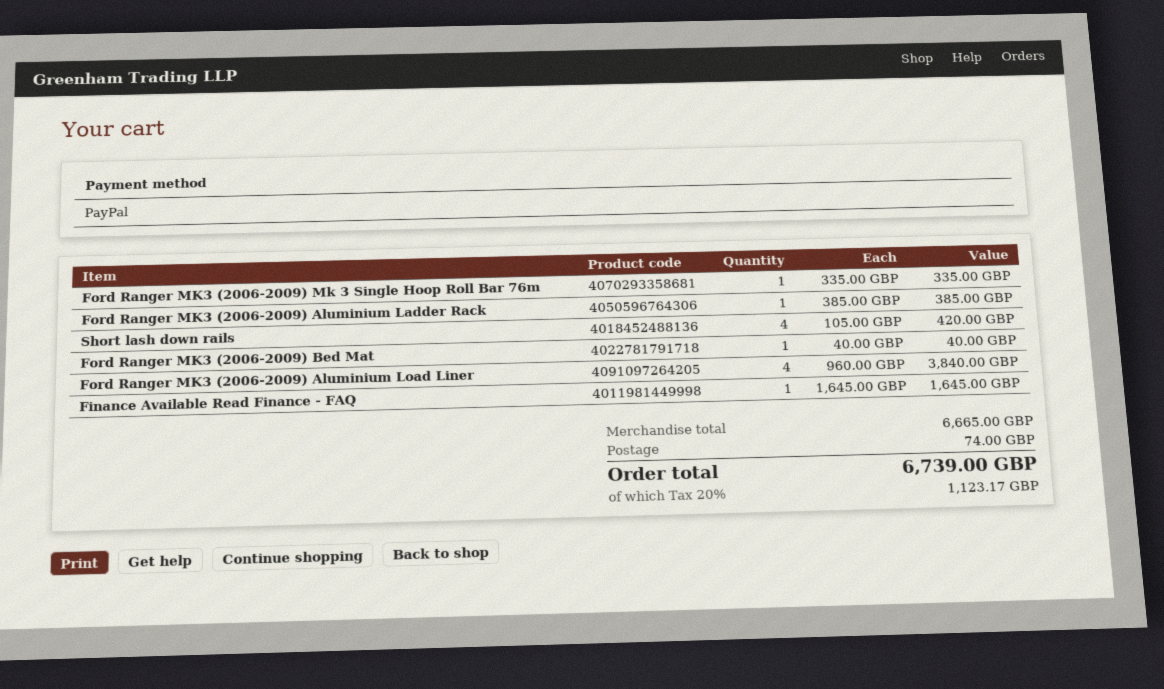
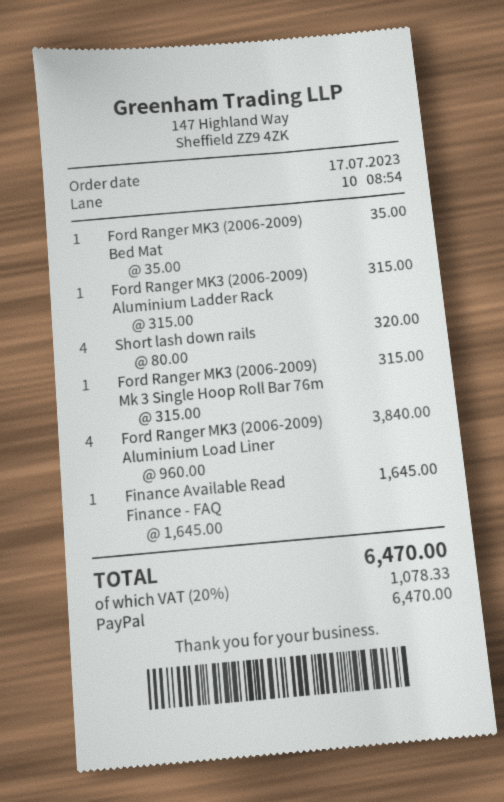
Ford Ranger MK3 (2006-2009) Mk 3 Single Hoop Roll Bar 76m: 1 x 335.00 = 335.00 -> 1 x 315.00 = 315.00
Ford Ranger MK3 (2006-2009) Aluminium Ladder Rack: 1 x 385.00 = 385.00 -> 1 x 315.00 = 315.00
Short lash down rails: 4 x 105.00 = 420.00 -> 4 x 80.00 = 320.00
Ford Ranger MK3 (2006-2009) Bed Mat: 1 x 40.00 = 40.00 -> 1 x 35.00 = 35.00
shipping: 74.00 -> none
tax: 20% = 1123.17 -> 20% = 1078.33
total: 6739.00 -> 6470.00

